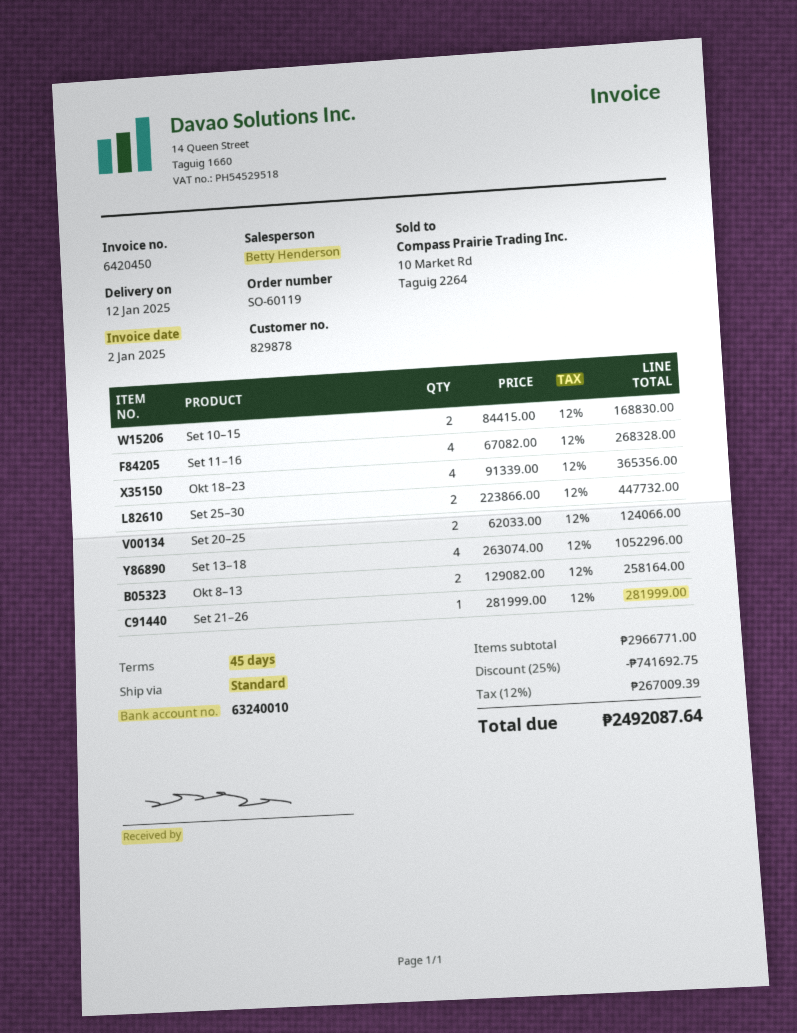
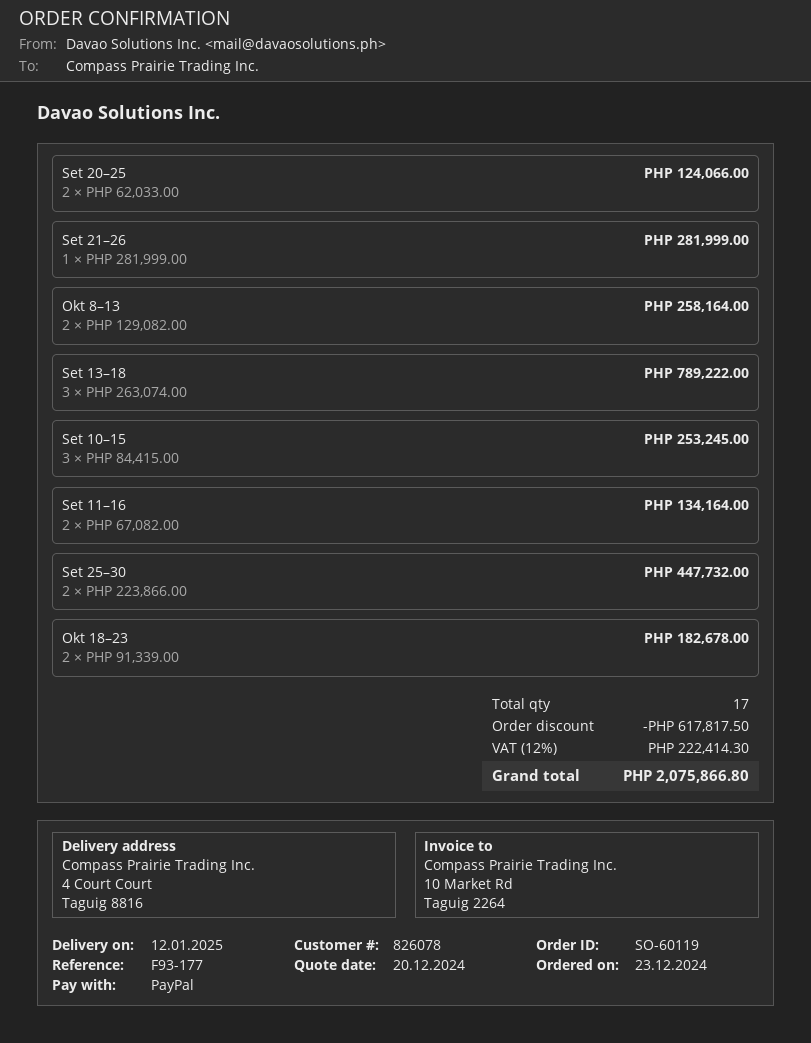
customer number: 829878 -> 826078
Set 10–15: 2 x 84415.00 = 168830.00 -> 3 x 84415.00 = 253245.00
Set 11–16: 4 x 67082.00 = 268328.00 -> 2 x 67082.00 = 134164.00
Okt 18–23: 4 x 91339.00 = 365356.00 -> 2 x 91339.00 = 182678.00
Set 13–18: 4 x 263074.00 = 1052296.00 -> 3 x 263074.00 = 789222.00
discount: 741692.75 -> 617817.50
tax: 12% = 267009.39 -> 12% = 222414.30
total: 2492087.64 -> 2075866.80

